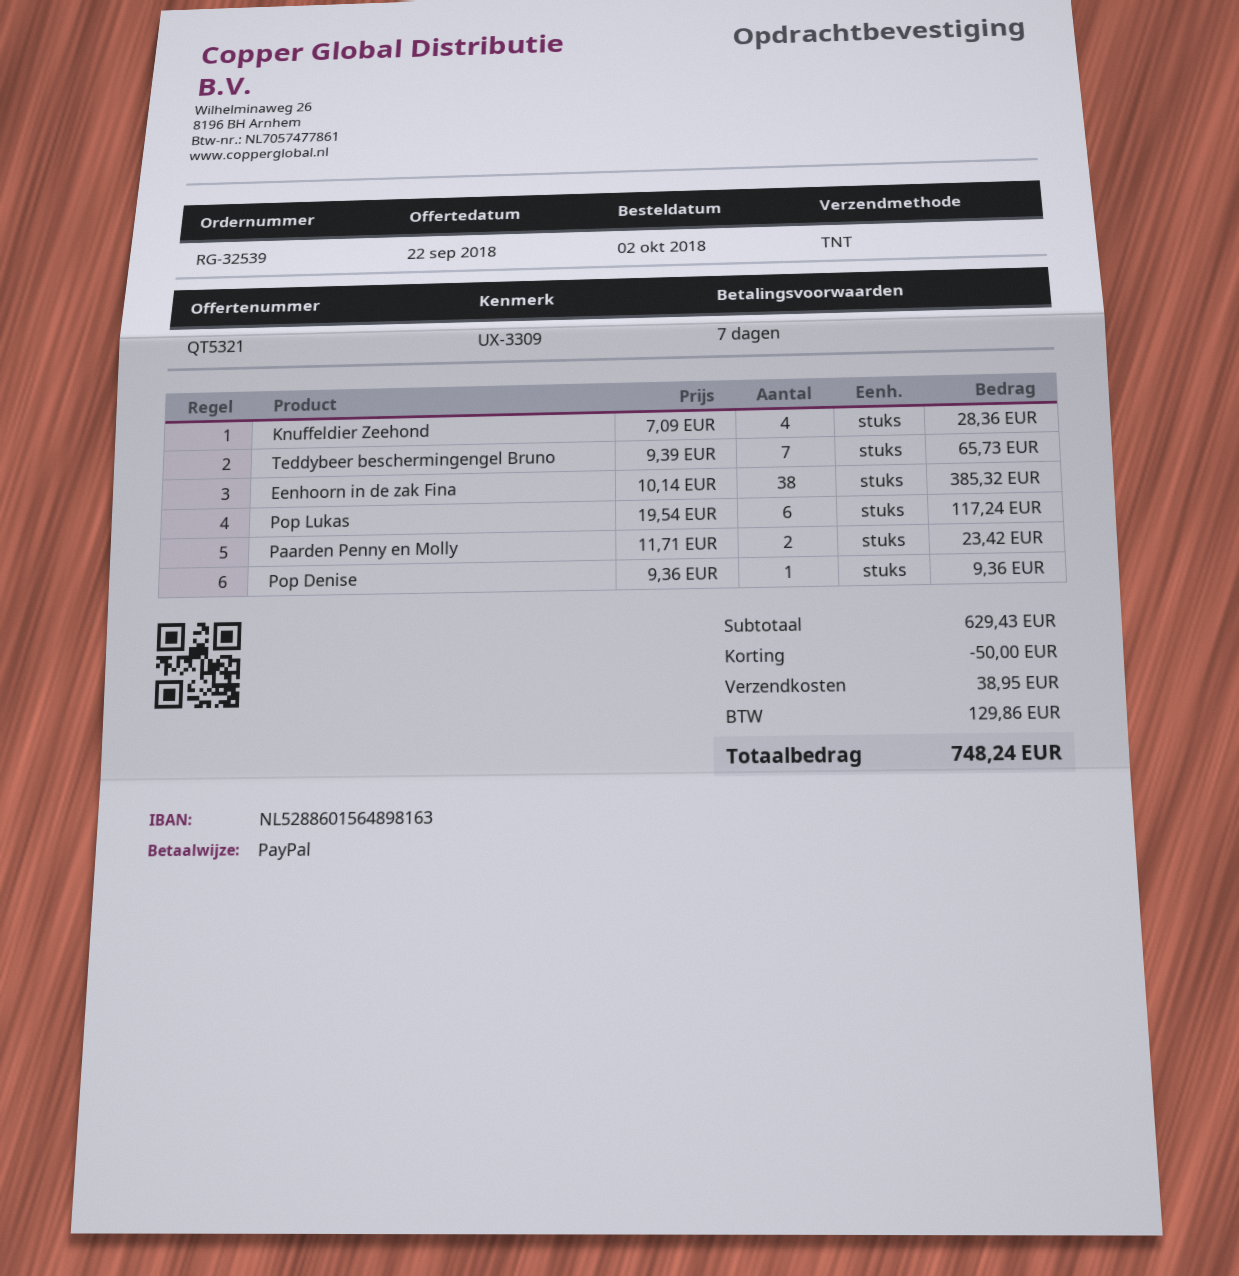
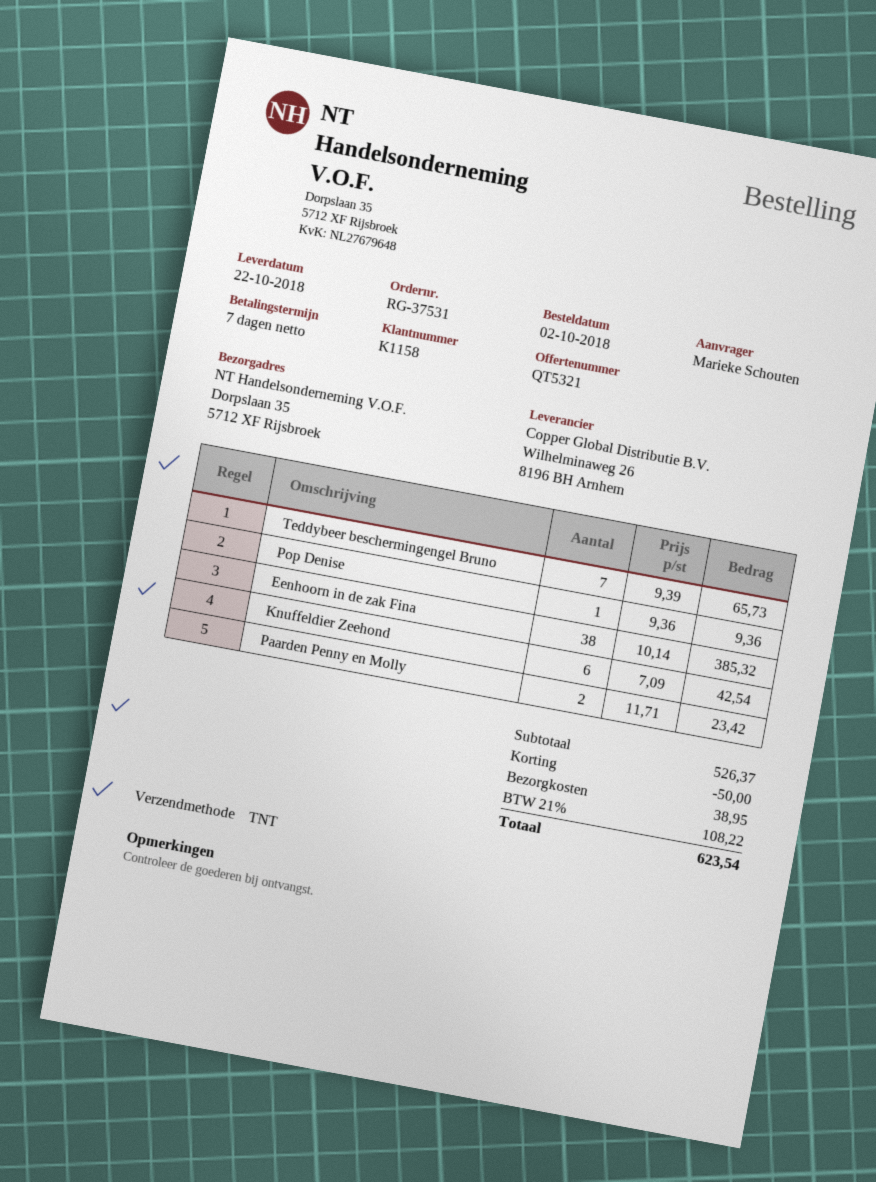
order number: RG-32539 -> RG-37531
Knuffeldier Zeehond: 4 x 7.09 = 28.36 -> 6 x 7.09 = 42.54
Pop Lukas: 6 x 19.54 = 117.24 -> none
subtotal: 629.43 -> 526.37
tax: 129.86 -> 108.22
total: 748.24 -> 623.54

